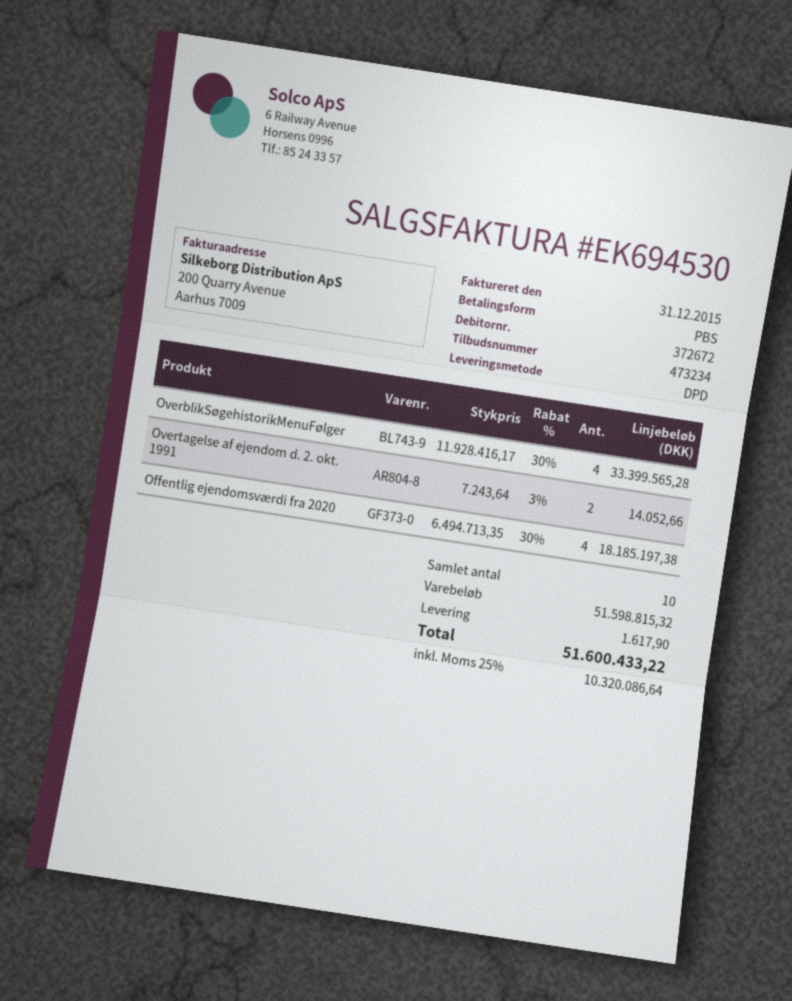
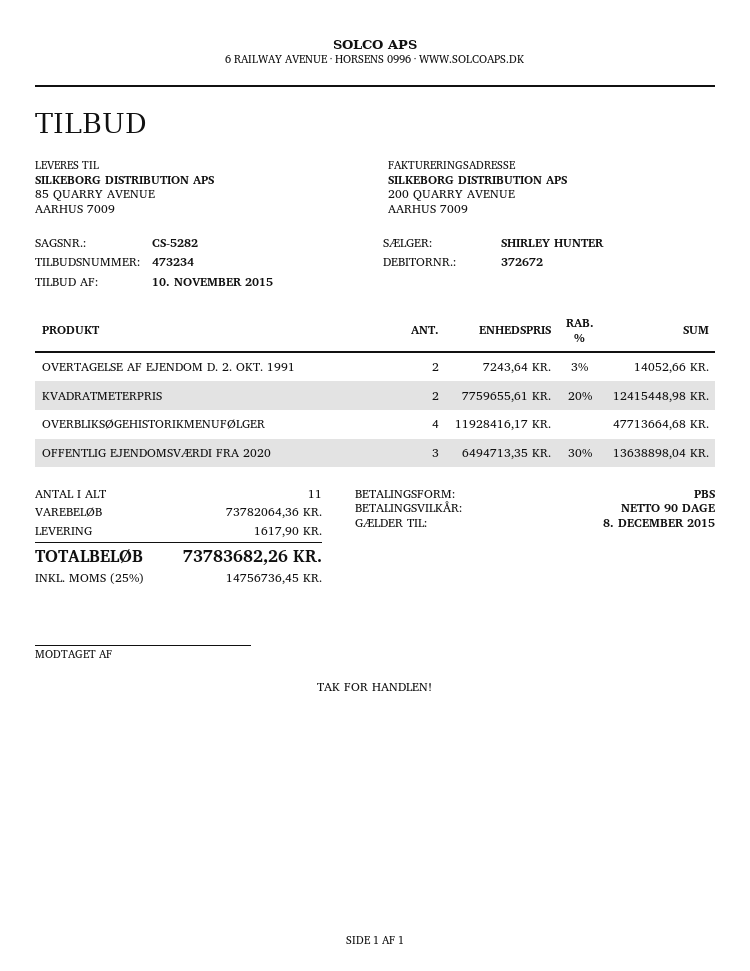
OverblikSøgehistorikMenuFølger: 4 x 11928416.17 - 30% = 33399565.28 -> 4 x 11928416.17 = 47713664.68
Offentlig ejendomsværdi fra 2020: 4 x 6494713.35 - 30% = 18185197.38 -> 3 x 6494713.35 - 30% = 13638898.04
KVADRATMETERPRIS: none -> 2 x 7759655.61 - 20% = 12415448.98
total quantity: 10 -> 11
subtotal: 51598815.32 -> 73782064.36
tax: 25% = 10320086.64 -> 25% = 14756736.45
total: 51600433.22 -> 73783682.26

